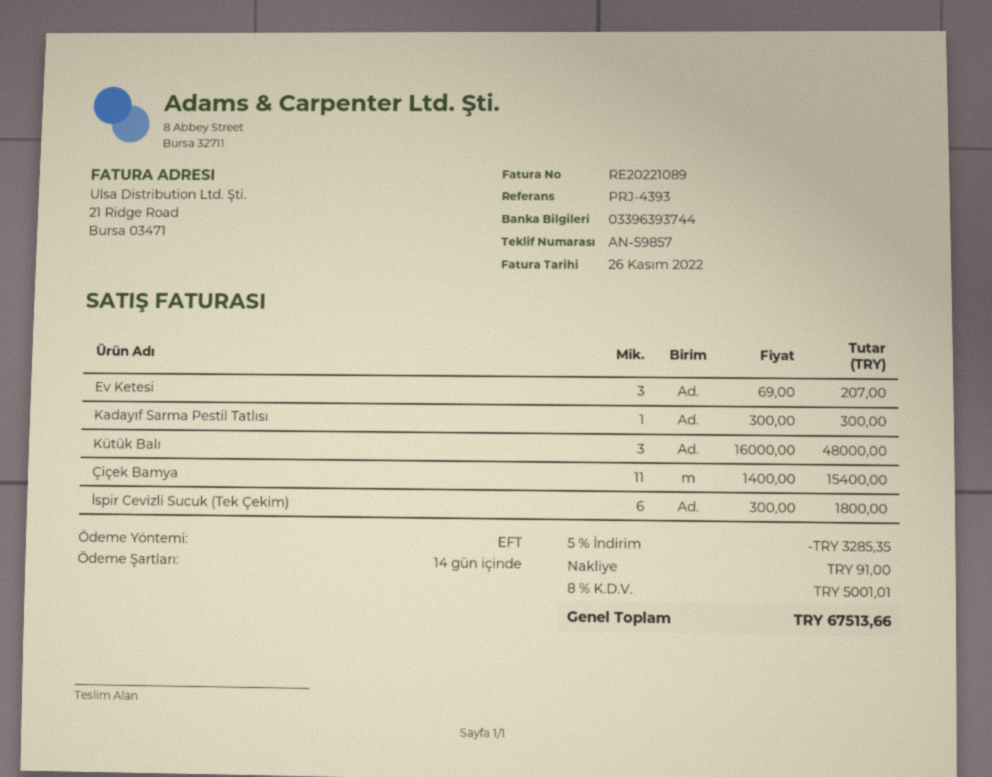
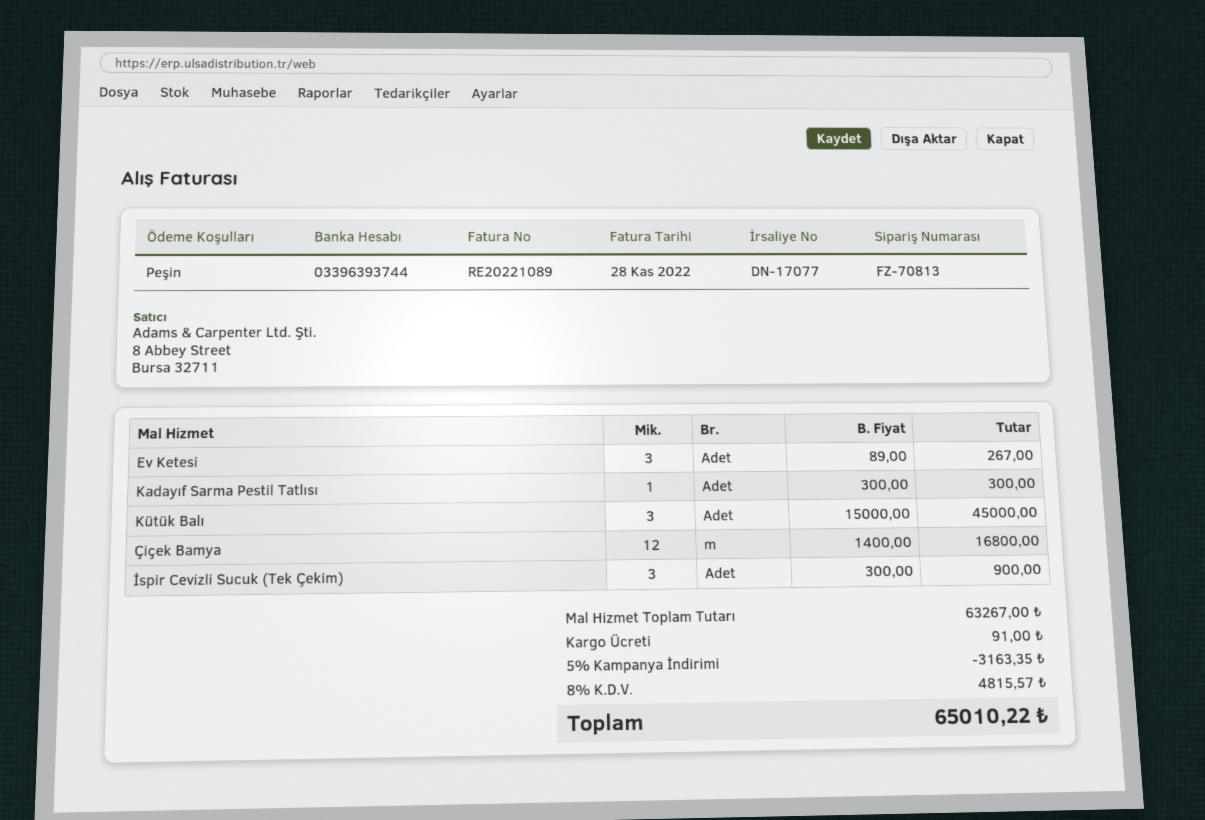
invoice date: 2022-11-26 -> 2022-11-28
payment terms: 14 days -> on receipt
Ev Ketesi: 3 x 69.00 = 207.00 -> 3 x 89.00 = 267.00
Kütük Balı: 3 x 16000.00 = 48000.00 -> 3 x 15000.00 = 45000.00
Çiçek Bamya: 11 x 1400.00 = 15400.00 -> 12 x 1400.00 = 16800.00
İspir Cevizli Sucuk (Tek Çekim): 6 x 300.00 = 1800.00 -> 3 x 300.00 = 900.00
discount: 5% = 3285.35 -> 5% = 3163.35
tax: 8% = 5001.01 -> 8% = 4815.57
total: 67513.66 -> 65010.22

